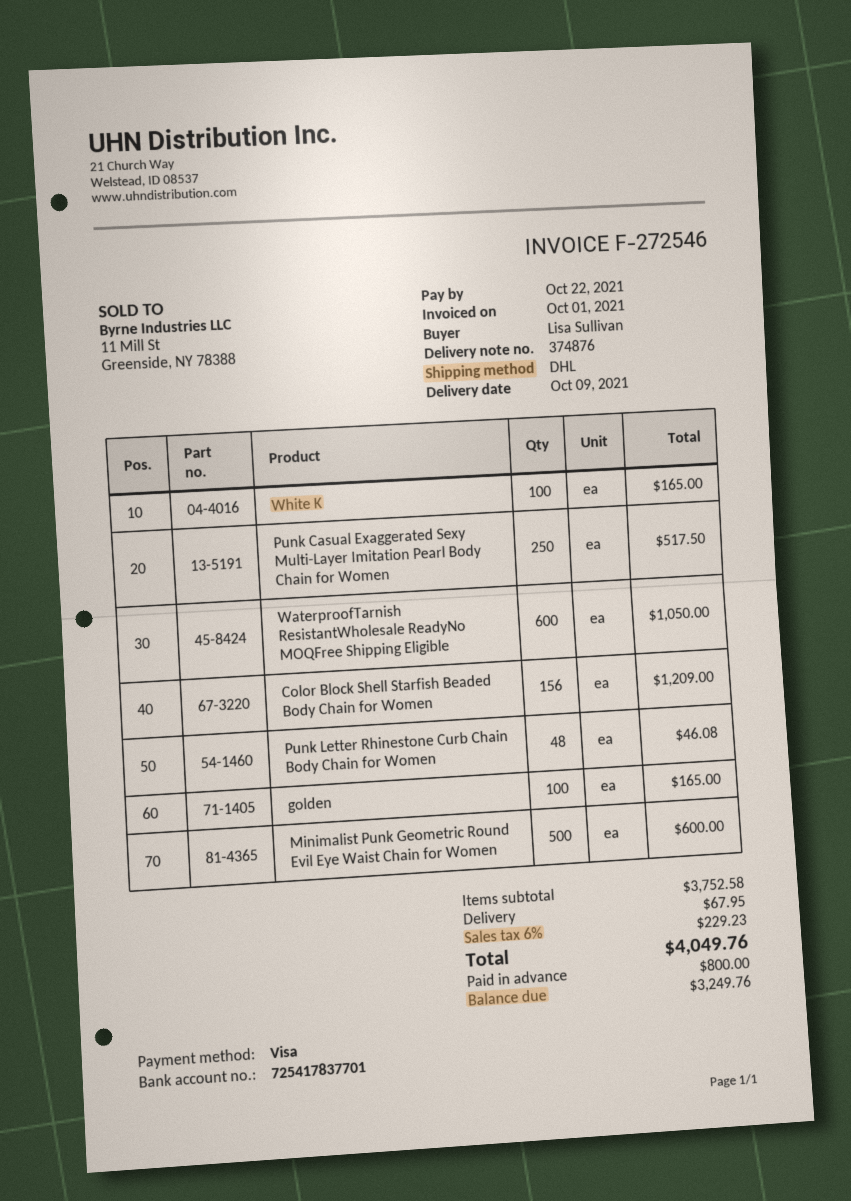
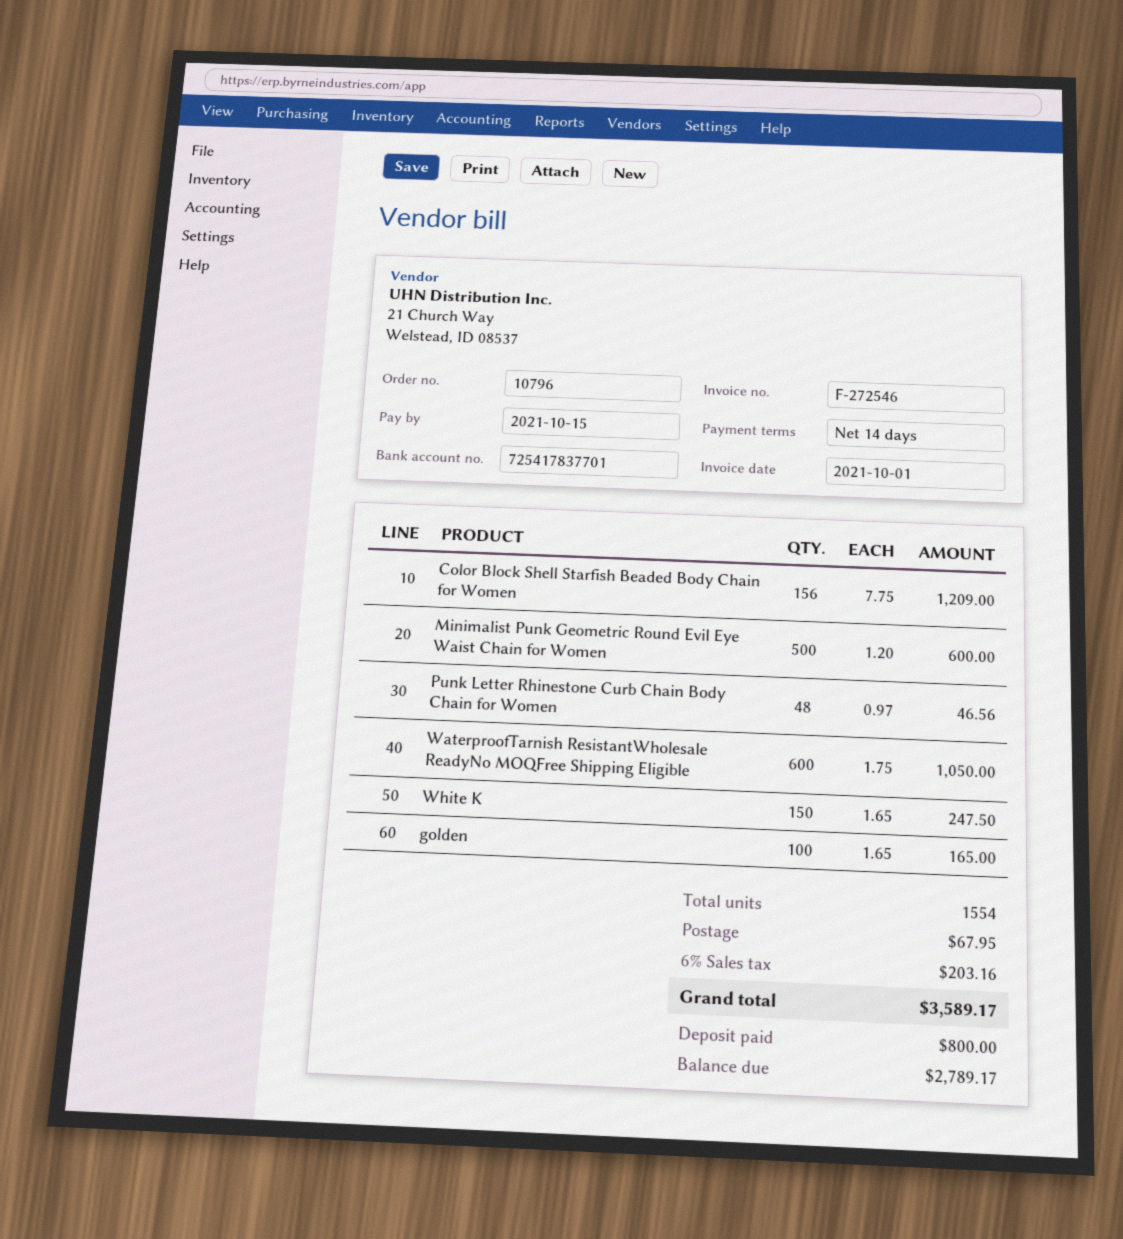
due date: 2021-10-22 -> 2021-10-15
White K: 100 for 165.00 -> 150 for 247.50
Punk Casual Exaggerated Sexy Multi-Layer Imitation Pearl Body Chain for Women: 250 for 517.50 -> none
Punk Letter Rhinestone Curb Chain Body Chain for Women: 48 for 46.08 -> 48 for 46.56
tax: 6% = 229.23 -> 6% = 203.16
total: 4049.76 -> 3589.17
balance: 3249.76 -> 2789.17

